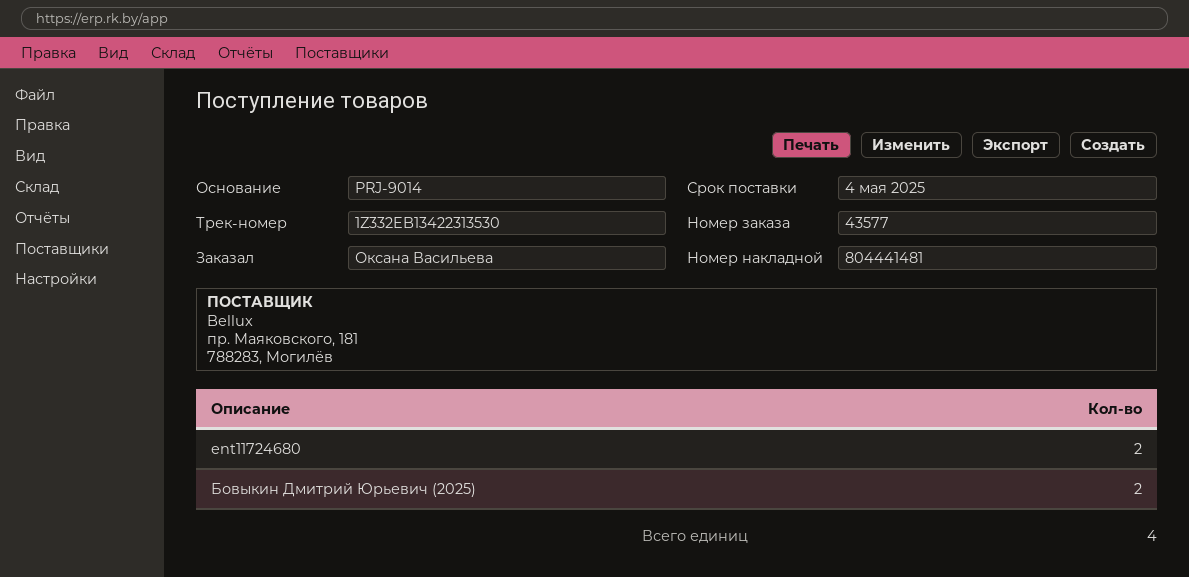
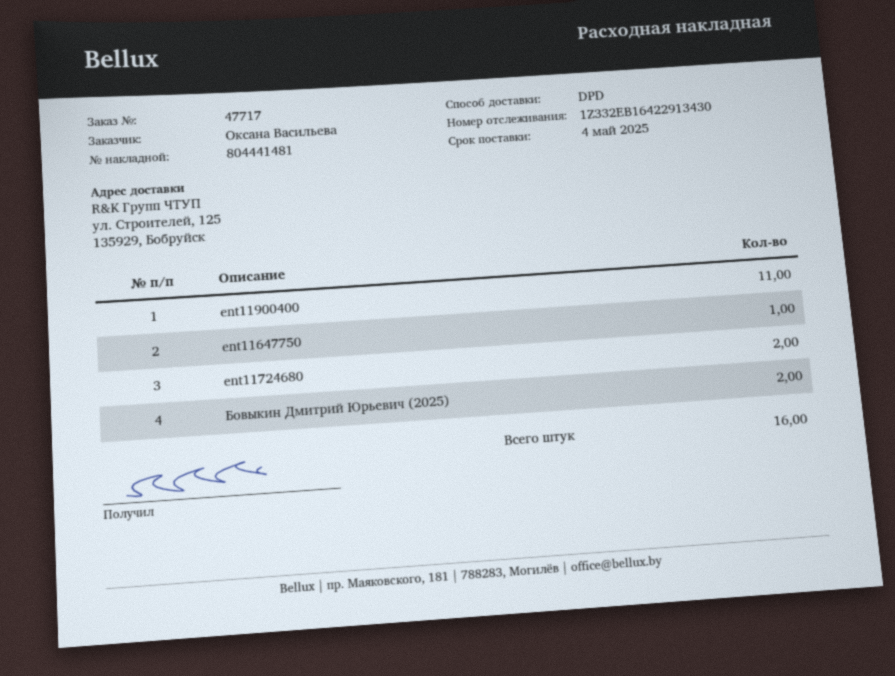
order number: 43577 -> 47717
tracking number: 1Z332EB13422313530 -> 1Z332EB16422913430
ent11900400: none -> 11
ent11647750: none -> 1
total quantity: 4 -> 16

